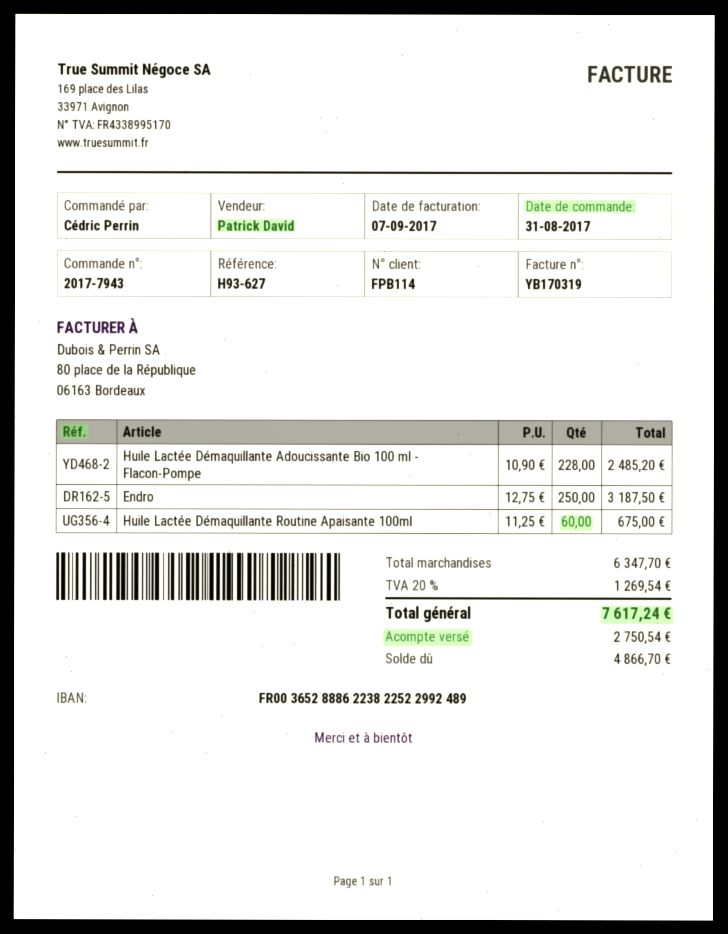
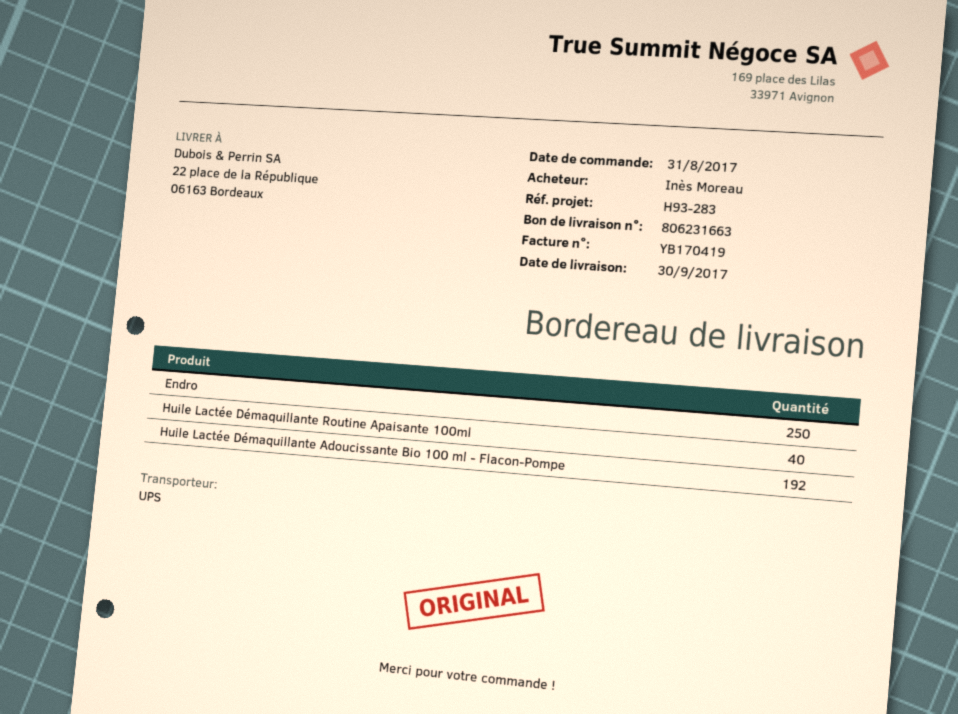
invoice number: YB170319 -> YB170419
reference: H93-627 -> H93-283
ordered by: Cédric Perrin -> Inès Moreau
Huile Lactée Démaquillante Adoucissante Bio 100 ml - Flacon-Pompe: 228 -> 192
Huile Lactée Démaquillante Routine Apaisante 100ml: 60 -> 40

